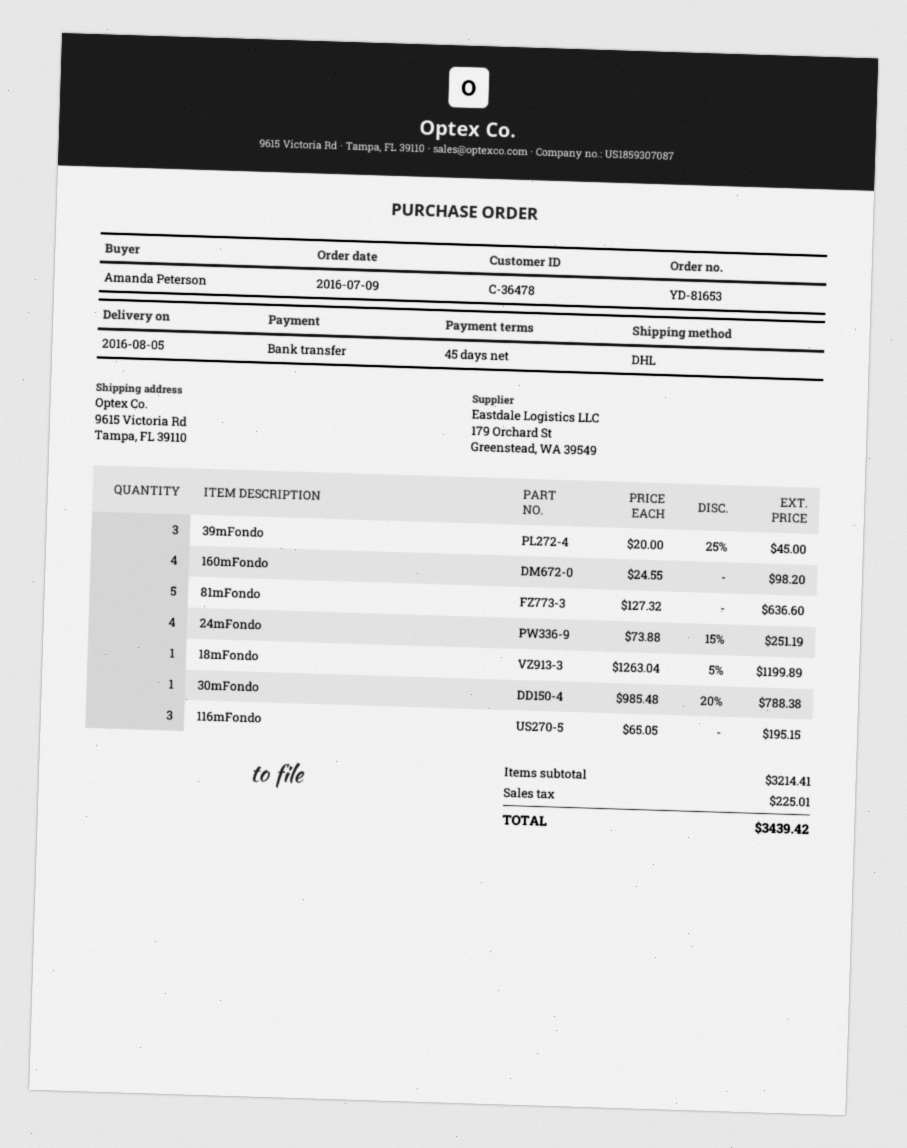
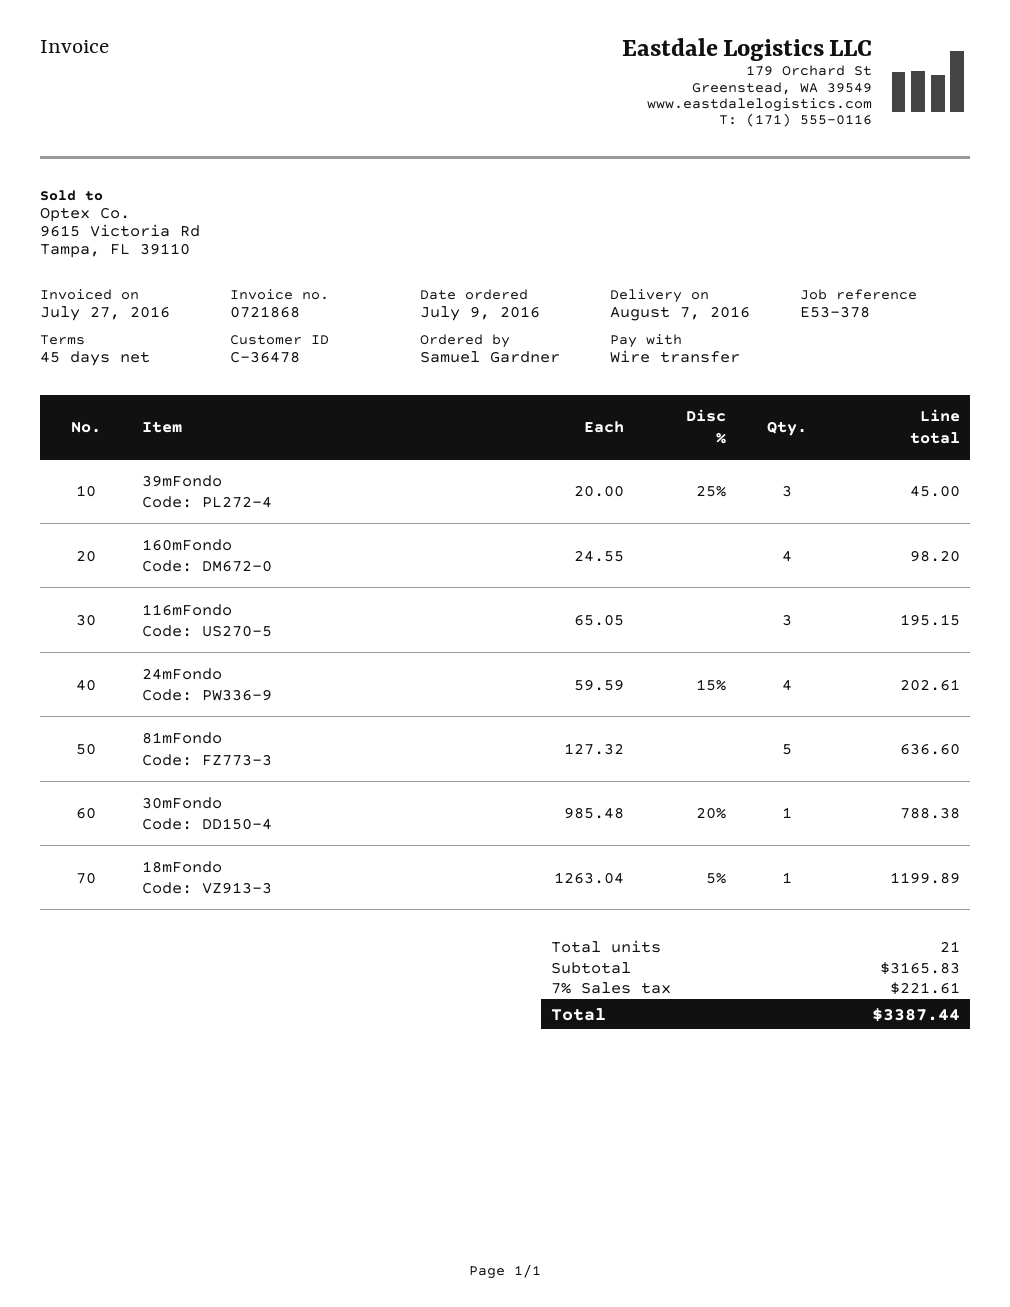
delivery date: 2016-08-05 -> 2016-08-07
ordered by: Amanda Peterson -> Samuel Gardner
24mFondo: 4 x 73.88 - 15% = 251.19 -> 4 x 59.59 - 15% = 202.61
subtotal: 3214.41 -> 3165.83
tax: 225.01 -> 221.61
total: 3439.42 -> 3387.44

